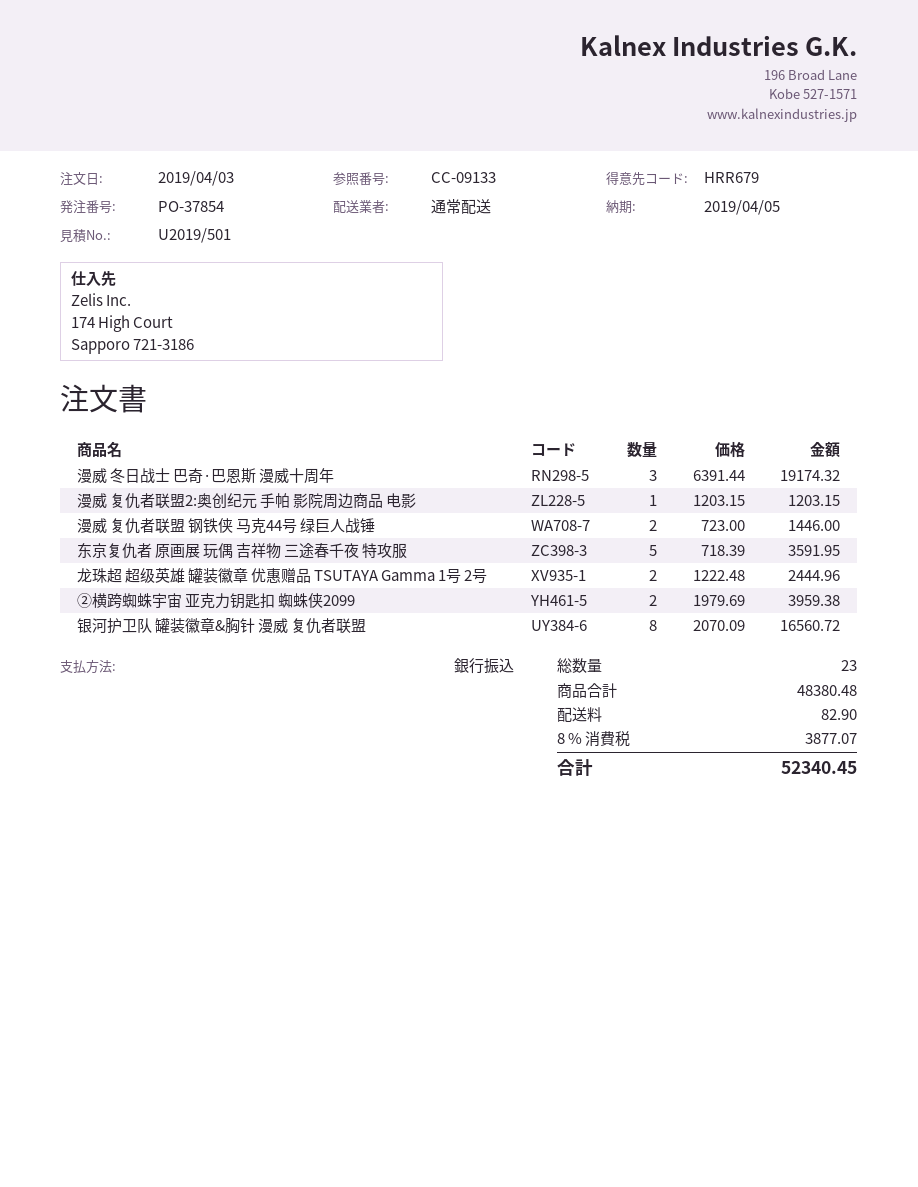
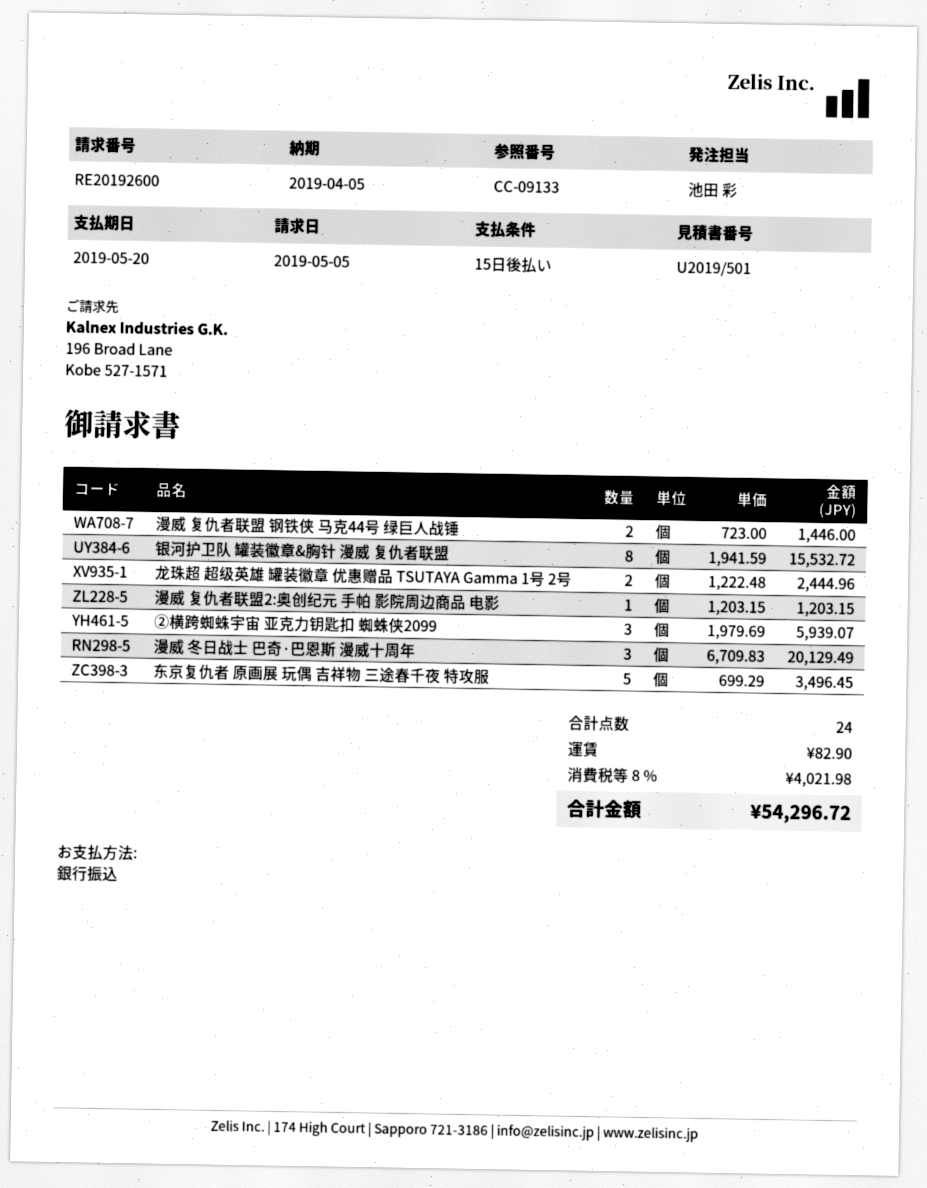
漫威 冬日战士 巴奇·巴恩斯 漫威十周年: 3 x 6391.44 = 19174.32 -> 3 x 6709.83 = 20129.49
东京复仇者 原画展 玩偶 吉祥物 三途春千夜 特攻服: 5 x 718.39 = 3591.95 -> 5 x 699.29 = 3496.45
②横跨蜘蛛宇宙 亚克力钥匙扣 蜘蛛侠2099: 2 x 1979.69 = 3959.38 -> 3 x 1979.69 = 5939.07
银河护卫队 罐装徽章&胸针 漫威 复仇者联盟: 8 x 2070.09 = 16560.72 -> 8 x 1941.59 = 15532.72
total quantity: 23 -> 24
tax: 8% = 3877.07 -> 8% = 4021.98
total: 52340.45 -> 54296.72

